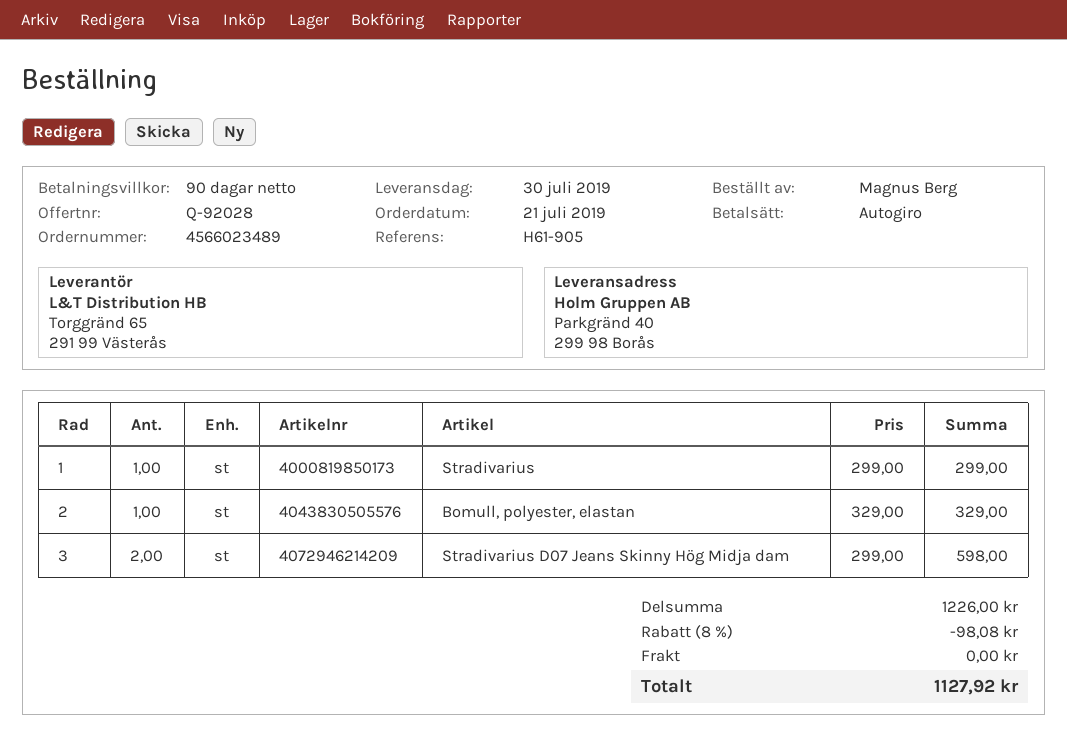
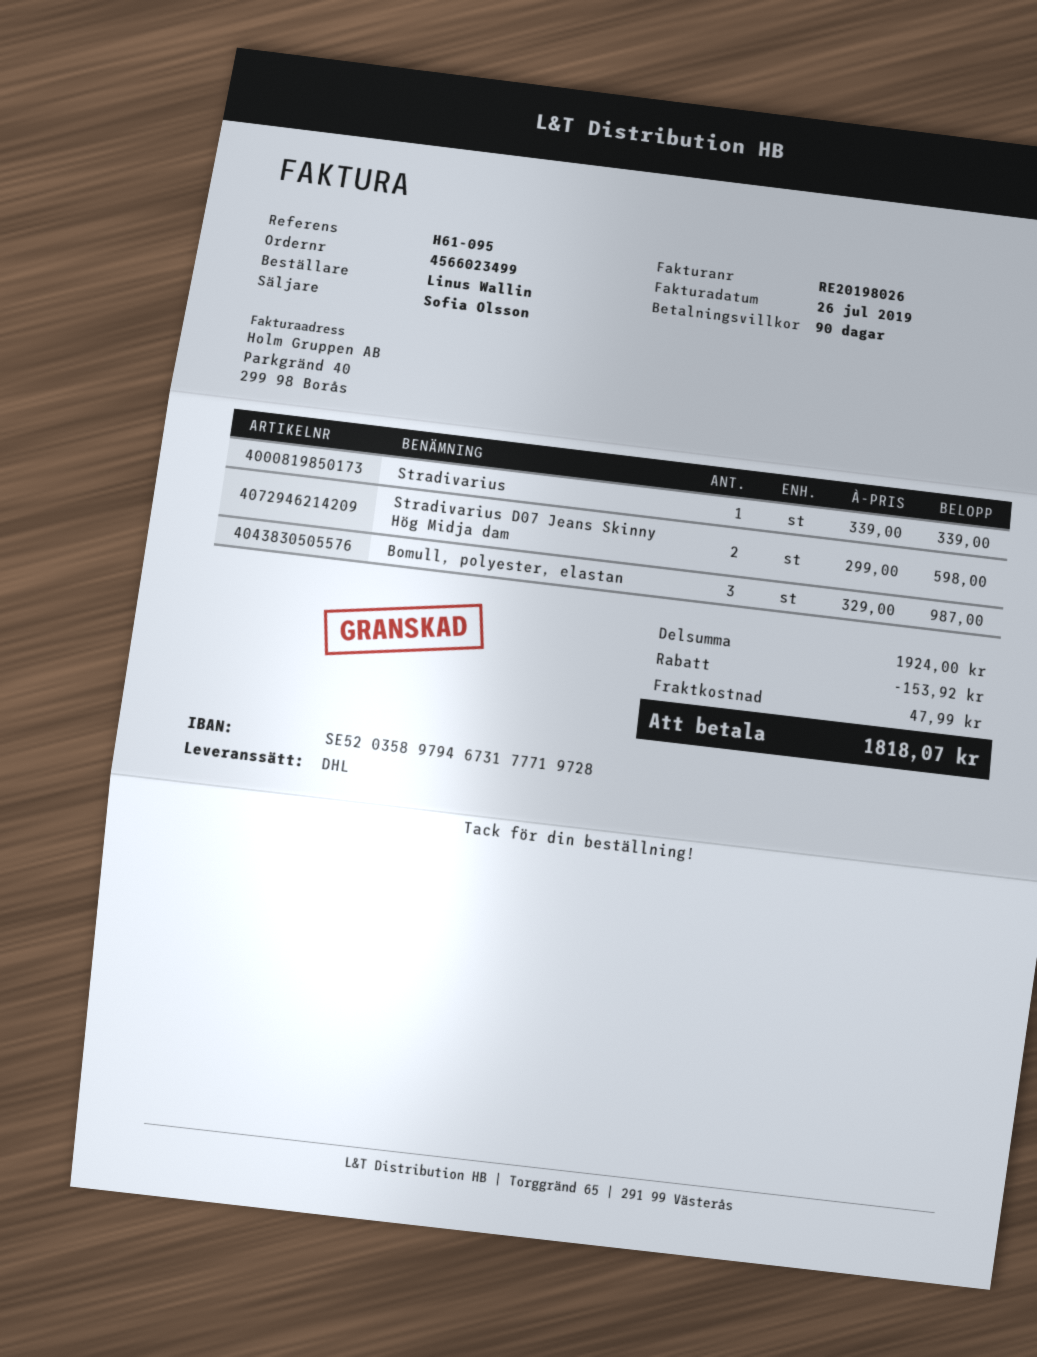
order number: 4566023489 -> 4566023499
reference: H61-905 -> H61-095
ordered by: Magnus Berg -> Linus Wallin
Stradivarius: 1 x 299.00 = 299.00 -> 1 x 339.00 = 339.00
Bomull, polyester, elastan: 1 x 329.00 = 329.00 -> 3 x 329.00 = 987.00
subtotal: 1226.00 -> 1924.00
discount: 98.08 -> 153.92
shipping: 0.00 -> 47.99
total: 1127.92 -> 1818.07

